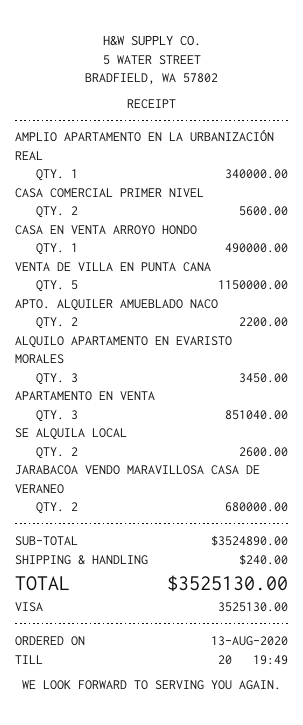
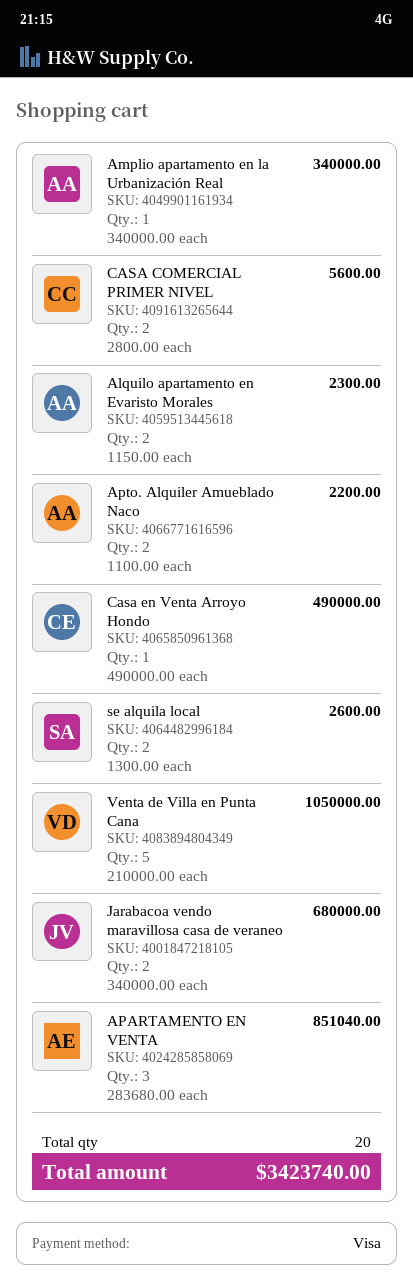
VENTA DE VILLA EN PUNTA CANA: 5 for 1150000.00 -> 5 for 1050000.00
ALQUILO APARTAMENTO EN EVARISTO MORALES: 3 for 3450.00 -> 2 for 2300.00
shipping: 240.00 -> none
total: 3525130.00 -> 3423740.00

